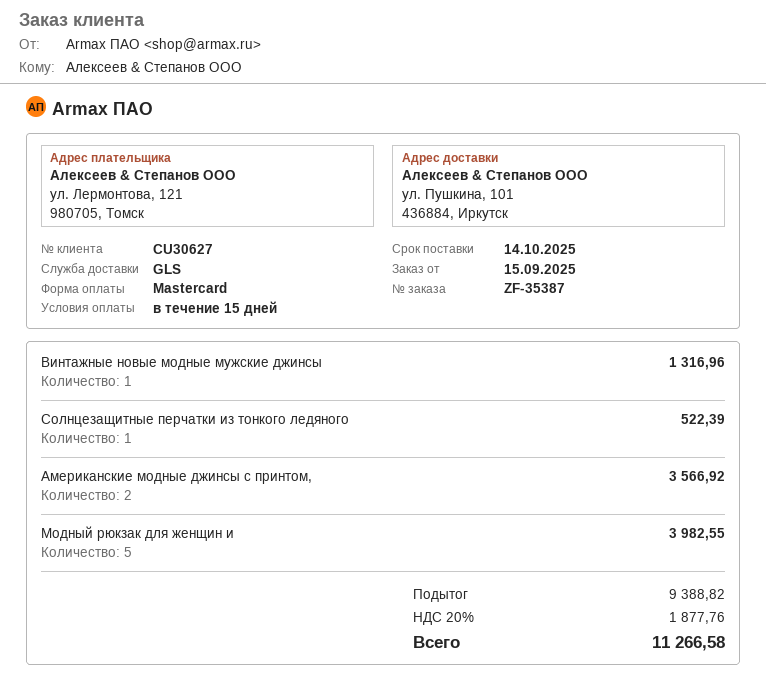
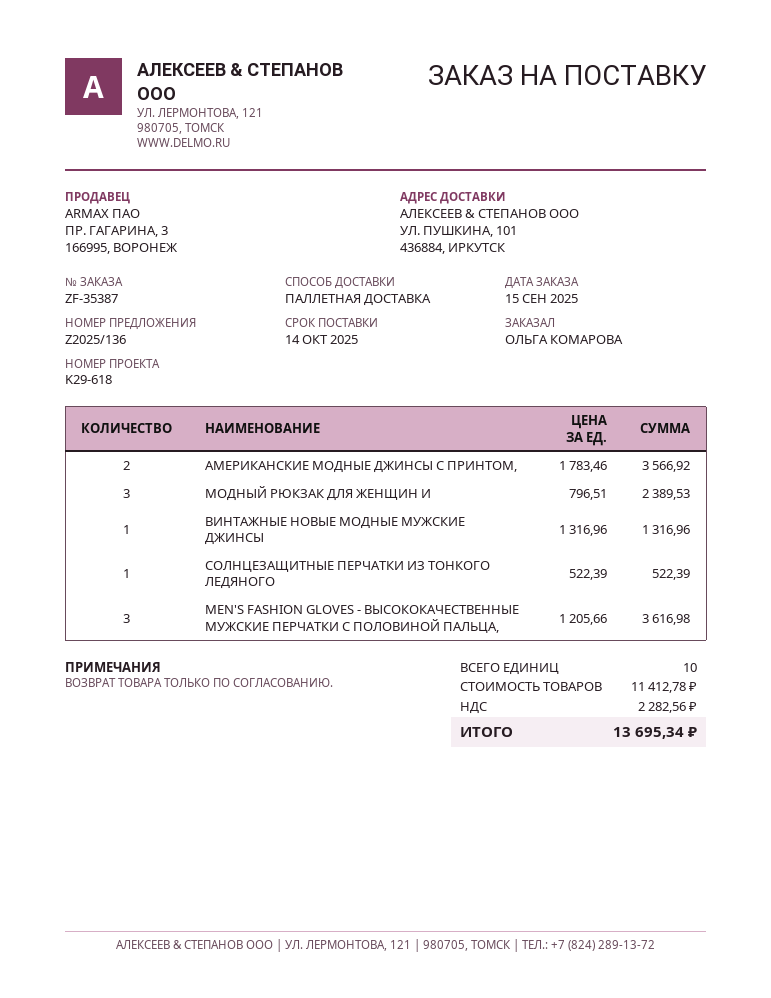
shipping method: GLS -> pallet freight
Модный рюкзак для женщин и: 5 for 3982.55 -> 3 for 2389.53
MEN'S FASHION GLOVES - ВЫСОКОКАЧЕСТВЕННЫЕ МУЖСКИЕ ПЕРЧАТКИ С ПОЛОВИНОЙ ПАЛЬЦА,: none -> 3 for 3616.98
subtotal: 9388.82 -> 11412.78
tax: 1877.76 -> 2282.56
total: 11266.58 -> 13695.34

